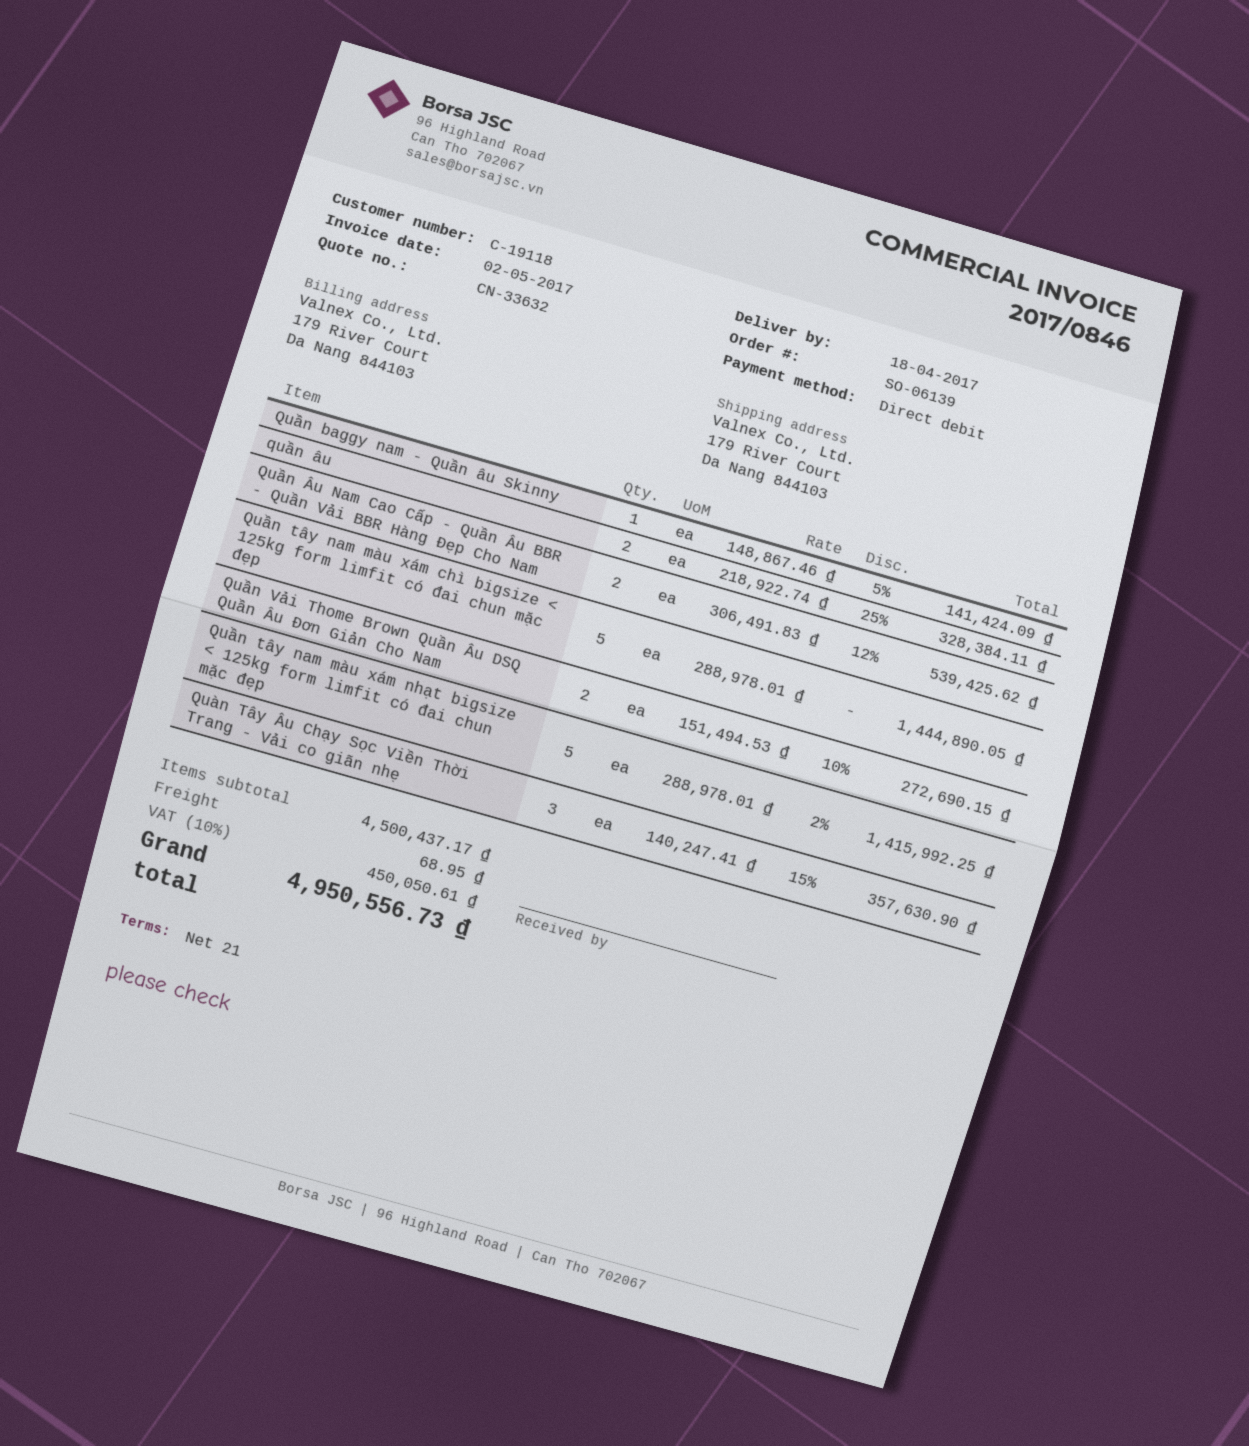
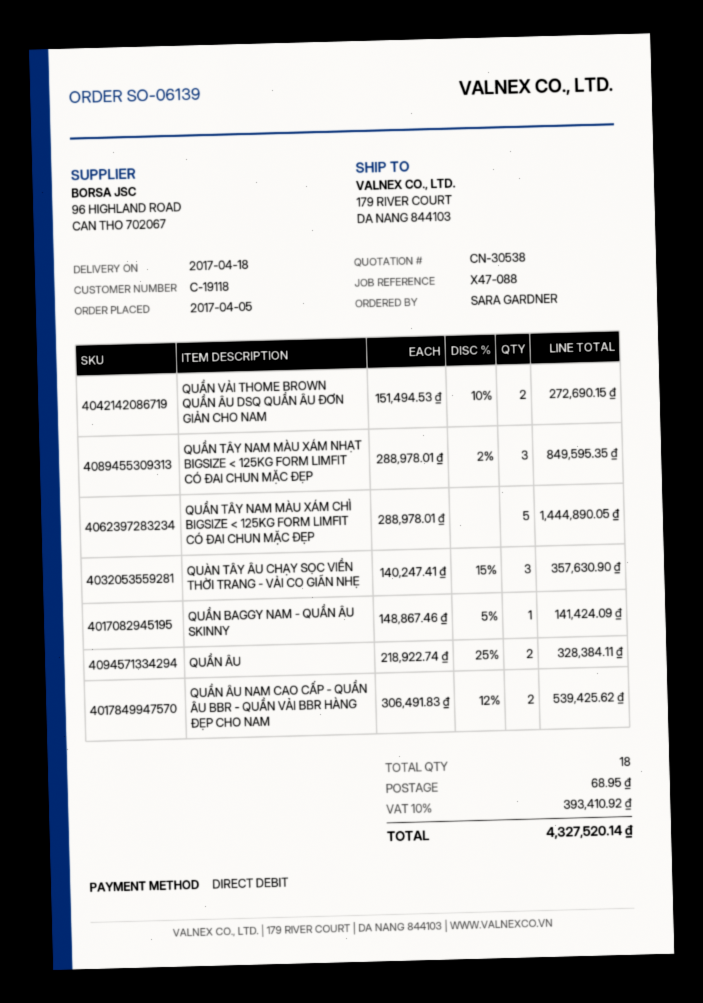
quote number: CN-33632 -> CN-30538
Quần tây nam màu xám nhạt bigsize < 125kg form limfit có đai chun mặc đẹp: 5 x 288978.01 - 2% = 1415992.25 -> 3 x 288978.01 - 2% = 849595.35
tax: 10% = 450050.61 -> 10% = 393410.92
total: 4950556.73 -> 4327520.14

